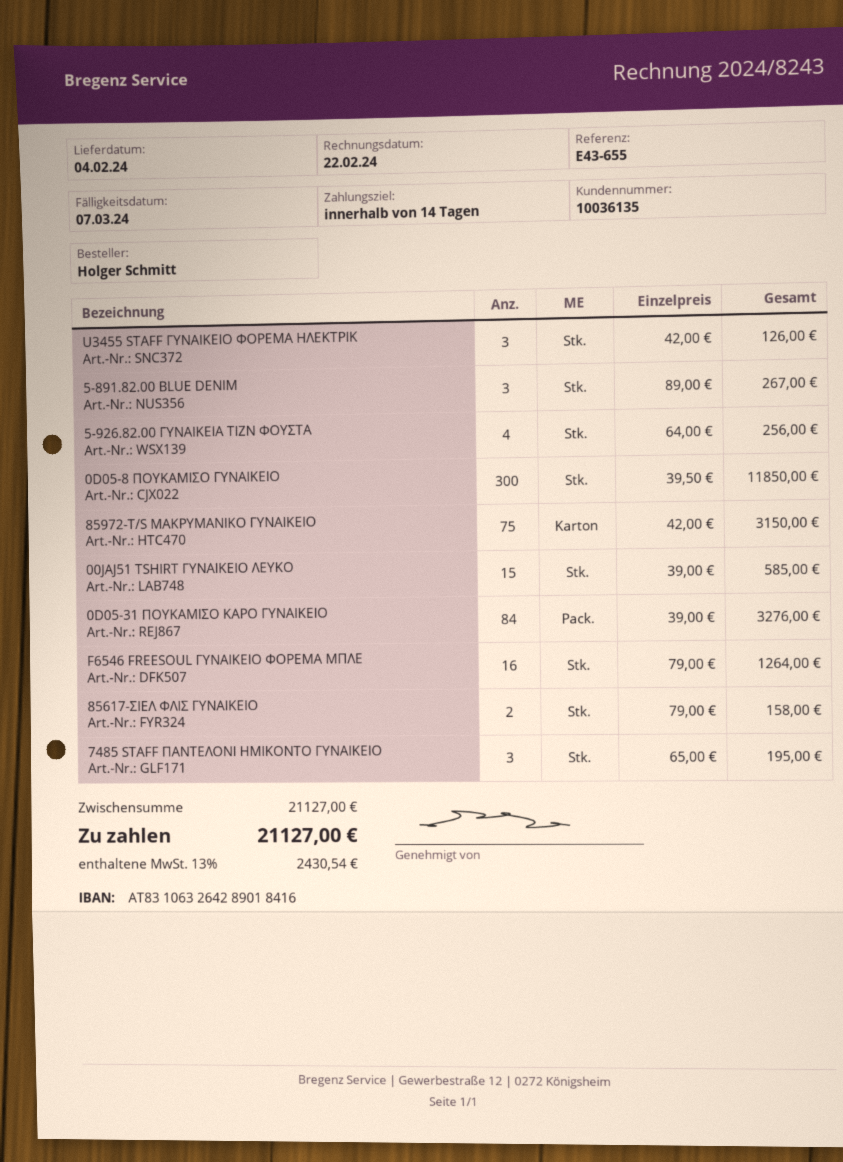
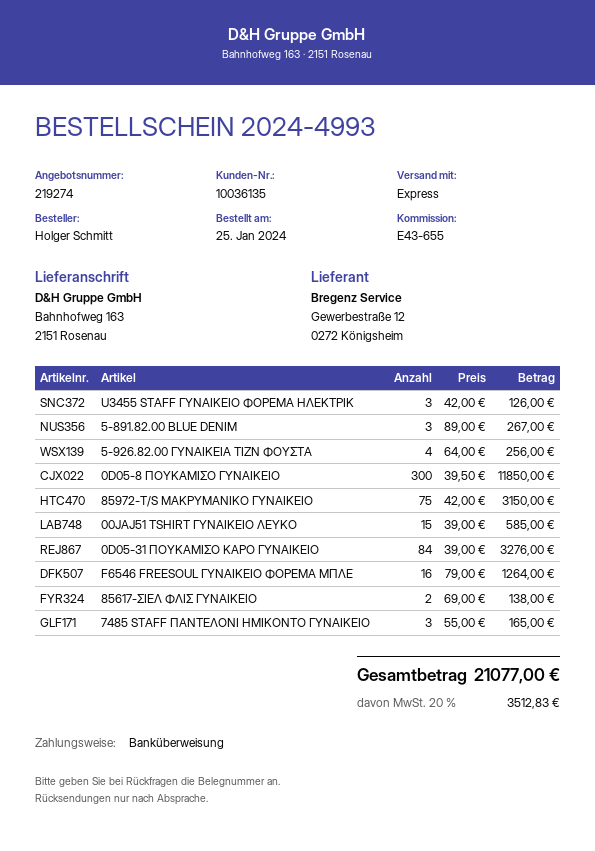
85617-ΣΙΕΛ ΦΛΙΣ ΓΥΝΑΙΚΕΙΟ: 2 x 79.00 = 158.00 -> 2 x 69.00 = 138.00
7485 STAFF ΠΑΝΤΕΛΟΝΙ ΗΜΙΚΟΝΤΟ ΓΥΝΑΙΚΕΙΟ: 3 x 65.00 = 195.00 -> 3 x 55.00 = 165.00
tax: 13% = 2430.54 -> 20% = 3512.83
total: 21127.00 -> 21077.00

